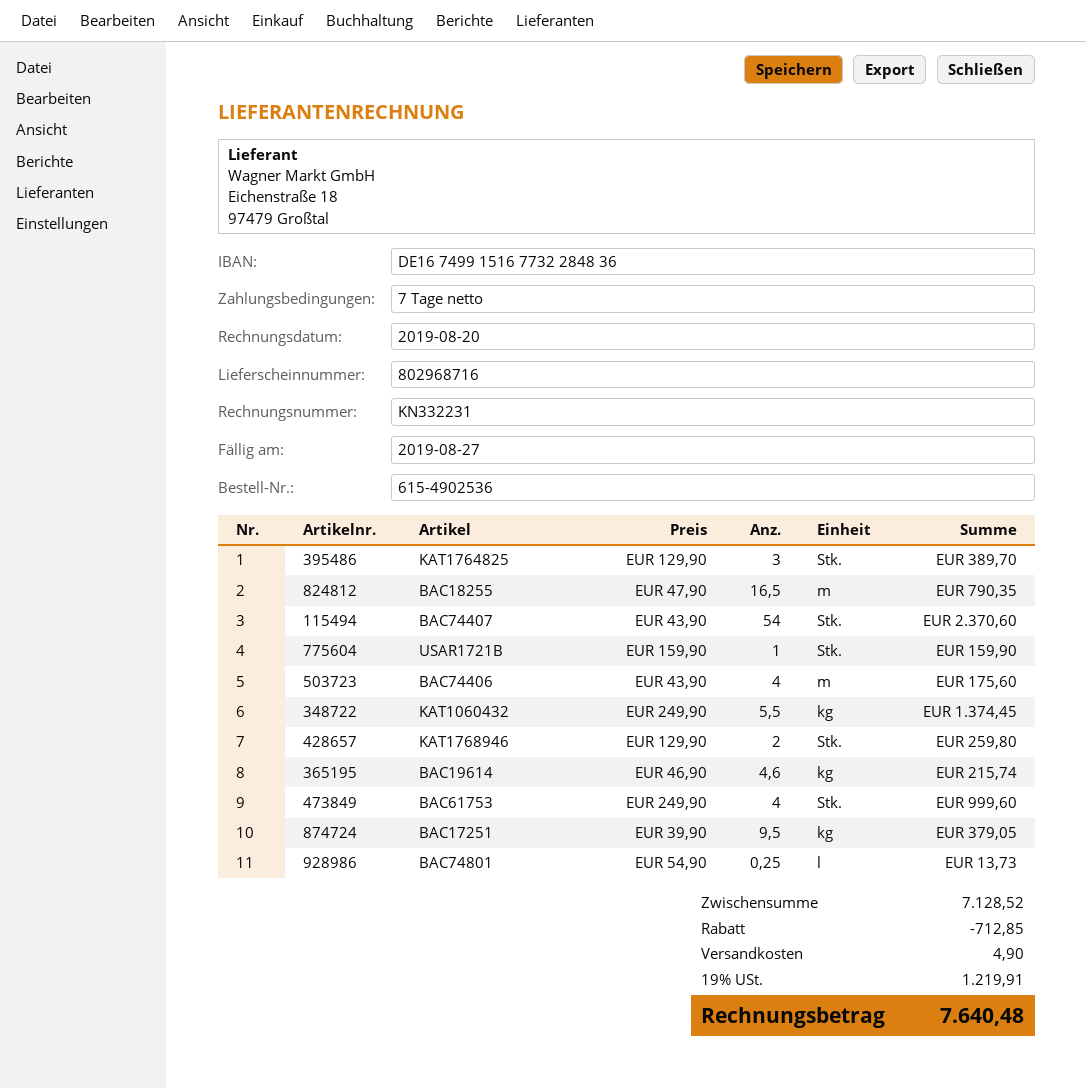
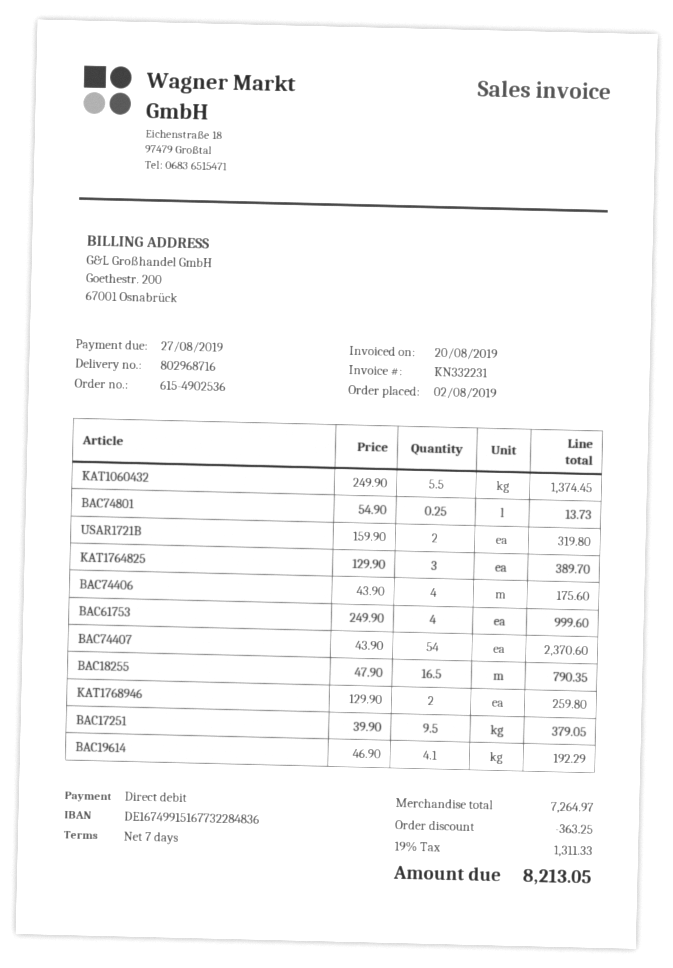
USAR1721B: 1 x 159.90 = 159.90 -> 2 x 159.90 = 319.80
BAC19614: 4.6 x 46.90 = 215.74 -> 4.1 x 46.90 = 192.29
subtotal: 7128.52 -> 7264.97
discount: 712.85 -> 363.25
shipping: 4.90 -> none
tax: 19% = 1219.91 -> 19% = 1311.33
total: 7640.48 -> 8213.05

